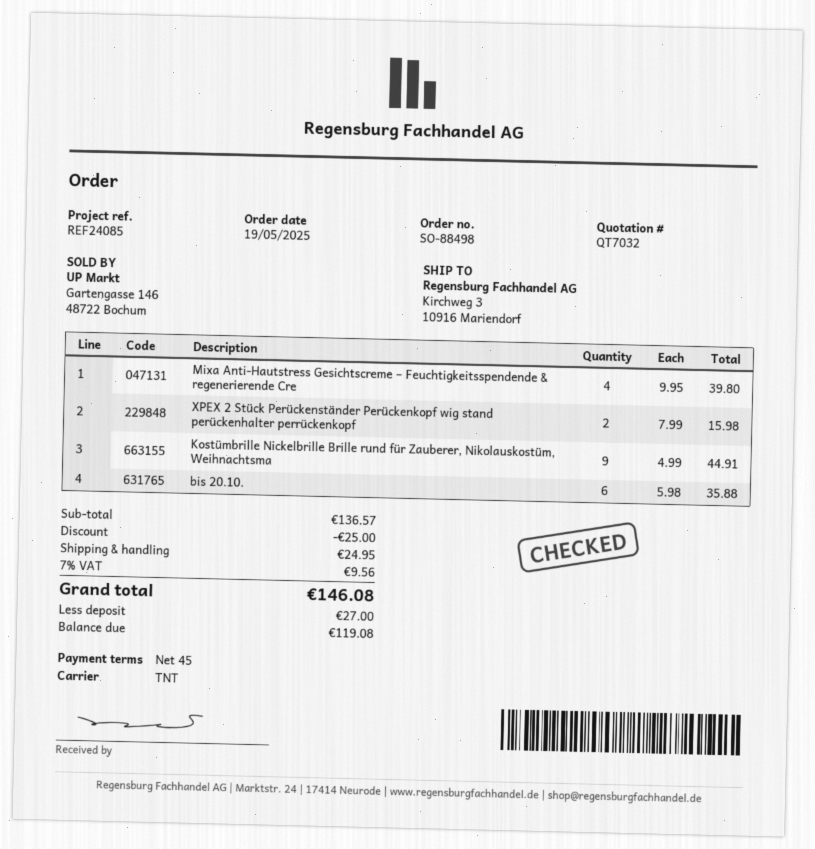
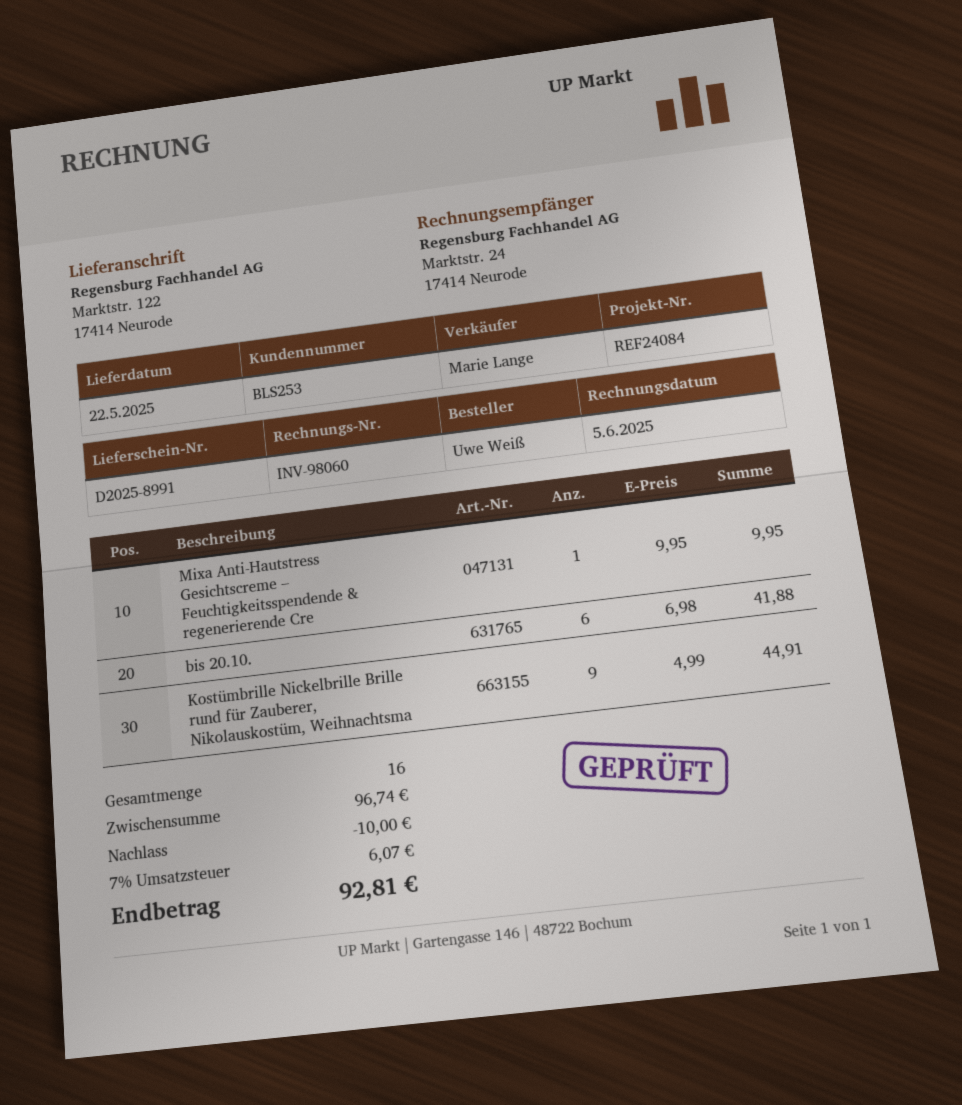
reference: REF24085 -> REF24084
ship to: Kirchweg 3, 10916 Mariendorf -> Marktstr. 122, 17414 Neurode
Mixa Anti-Hautstress Gesichtscreme – Feuchtigkeitsspendende & regenerierende Cre: 4 x 9.95 = 39.80 -> 1 x 9.95 = 9.95
XPEX 2 Stück Perückenständer Perückenkopf wig stand perückenhalter perrückenkopf: 2 x 7.99 = 15.98 -> none
bis 20.10.: 6 x 5.98 = 35.88 -> 6 x 6.98 = 41.88
subtotal: 136.57 -> 96.74
discount: 25.00 -> 10.00
shipping: 24.95 -> none
tax: 7% = 9.56 -> 7% = 6.07
total: 146.08 -> 92.81

